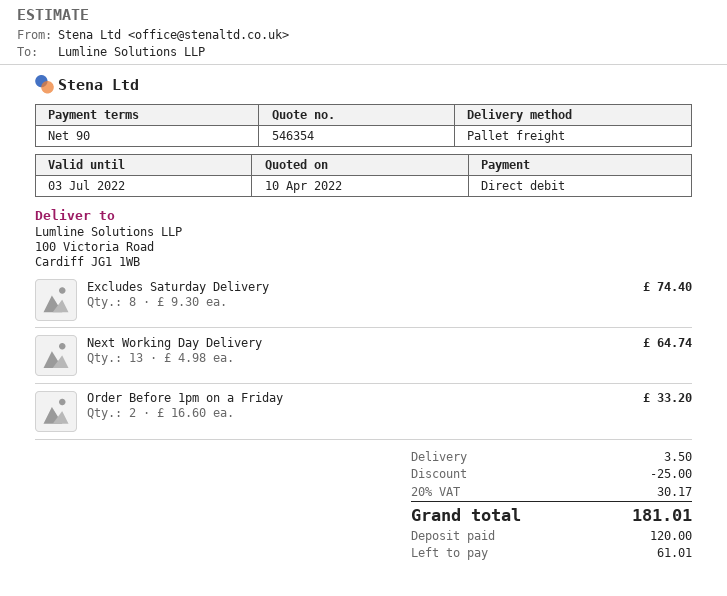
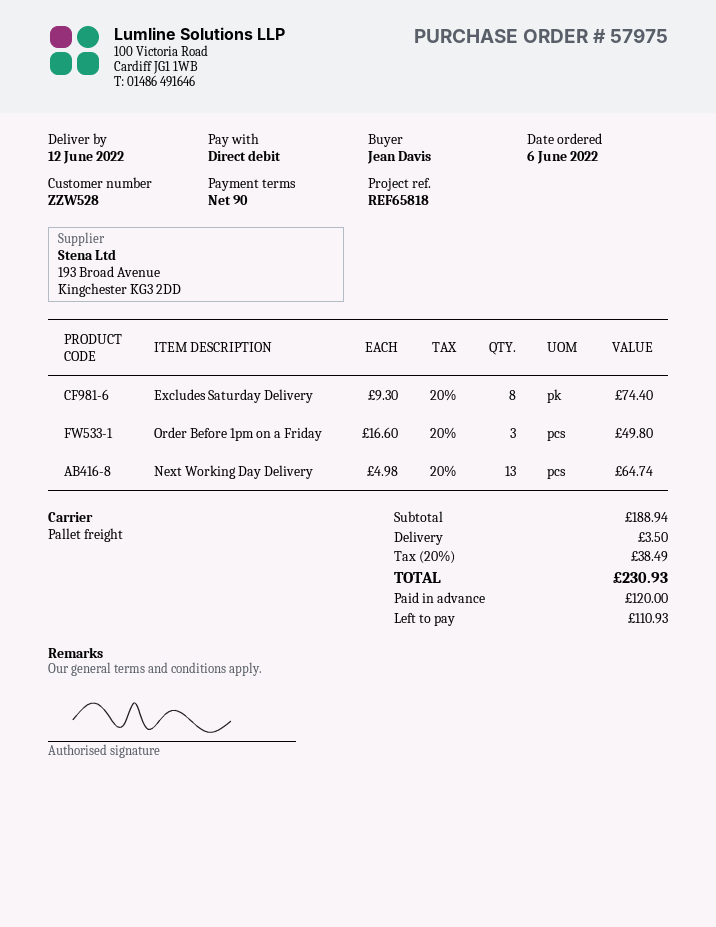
Order Before 1pm on a Friday: 2 x 16.60 = 33.20 -> 3 x 16.60 = 49.80
discount: 25.00 -> none
tax: 20% = 30.17 -> 20% = 38.49
total: 181.01 -> 230.93
balance: 61.01 -> 110.93

